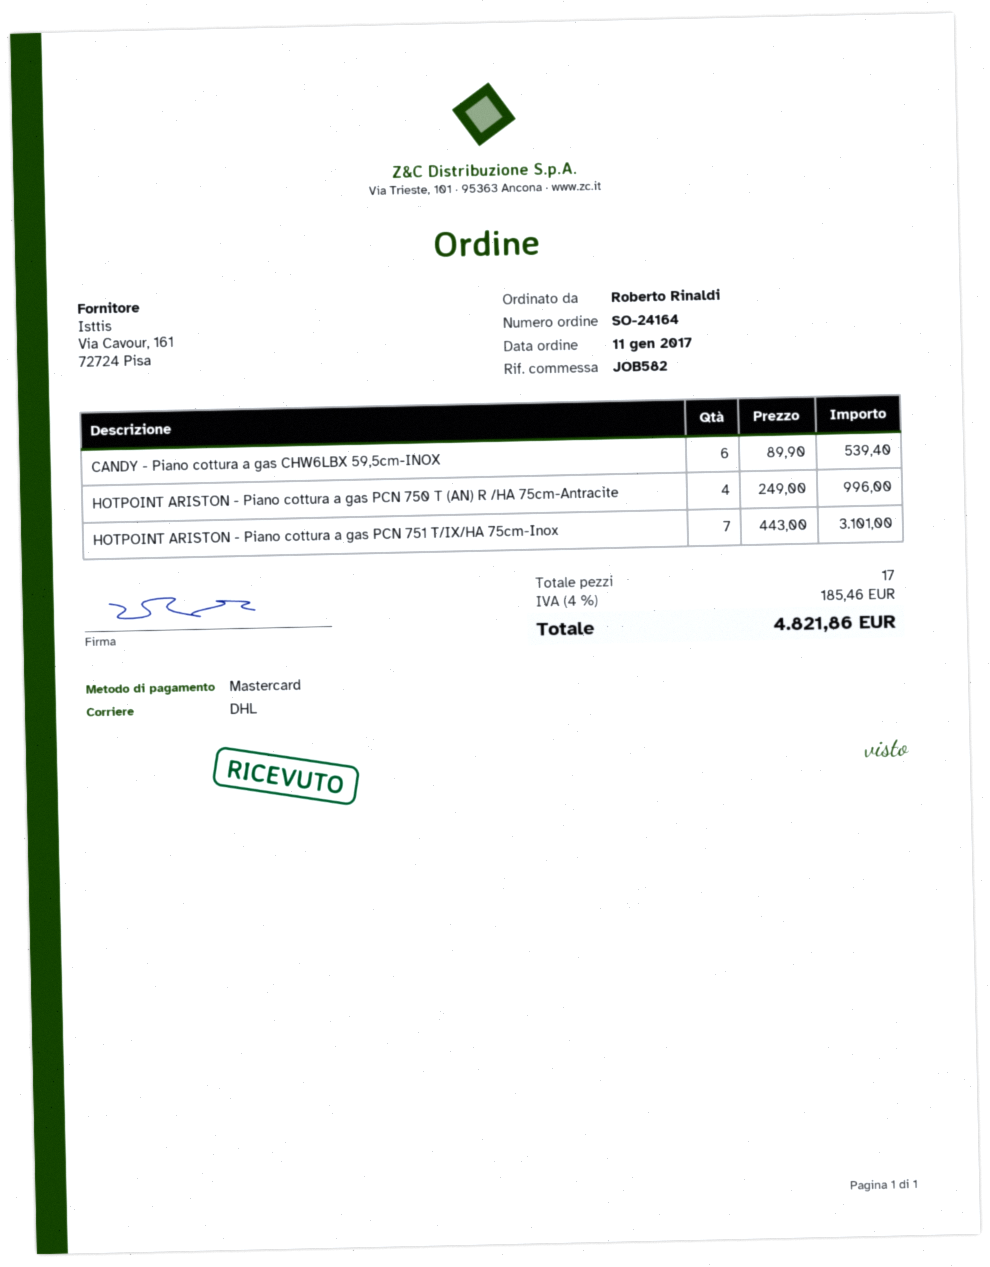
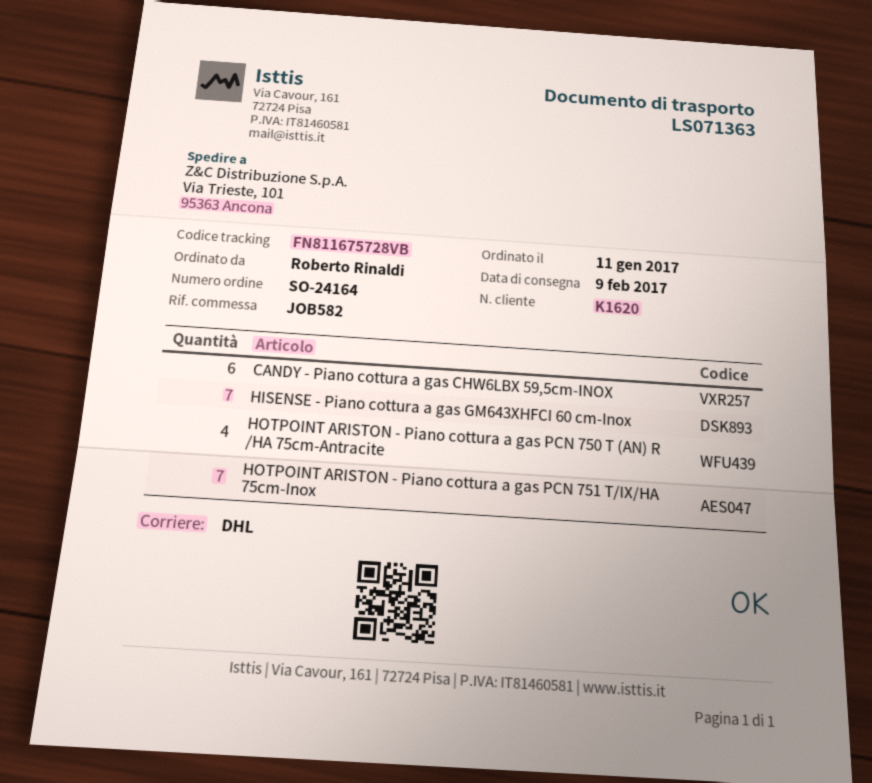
HISENSE - Piano cottura a gas GM643XHFCI 60 cm-Inox: none -> 7

